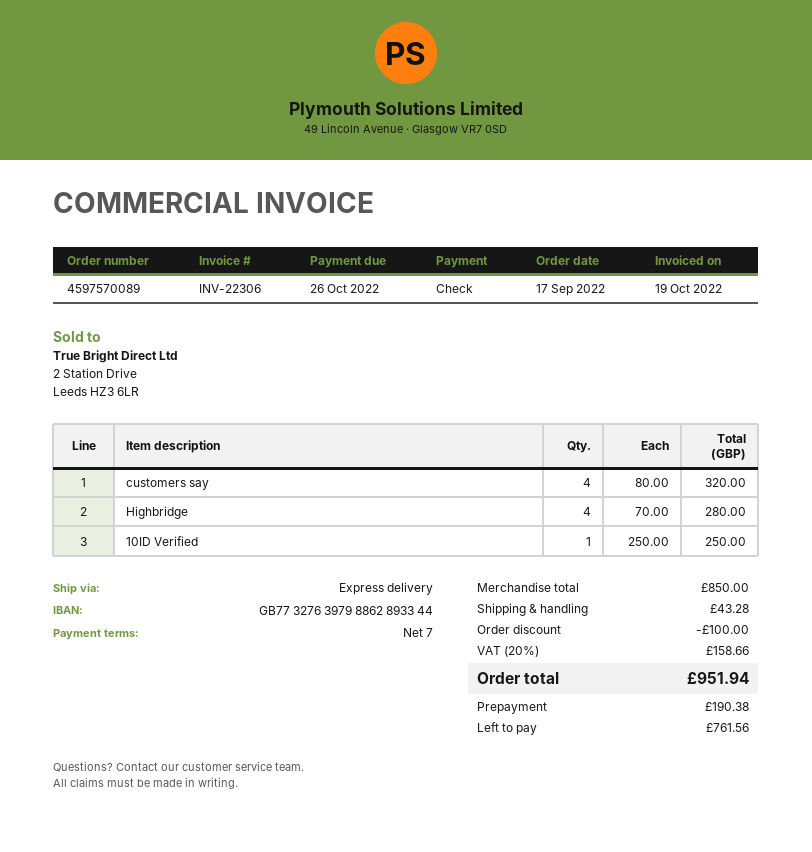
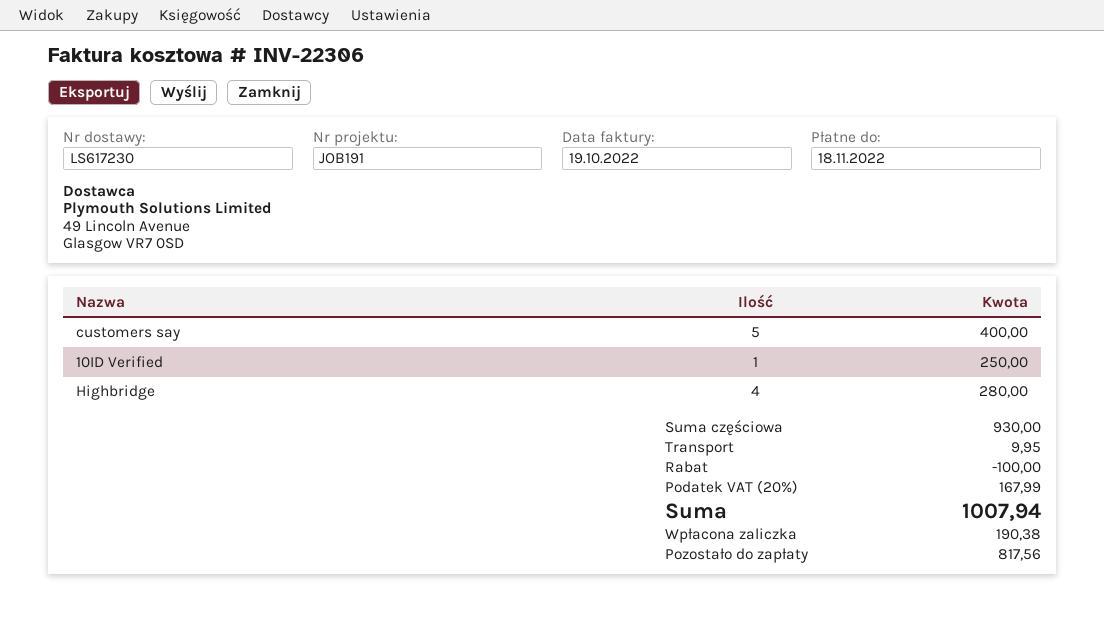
due date: 2022-10-26 -> 2022-11-18
customers say: 4 for 320.00 -> 5 for 400.00
subtotal: 850.00 -> 930.00
shipping: 43.28 -> 9.95
tax: 20% = 158.66 -> 20% = 167.99
total: 951.94 -> 1007.94
balance: 761.56 -> 817.56

